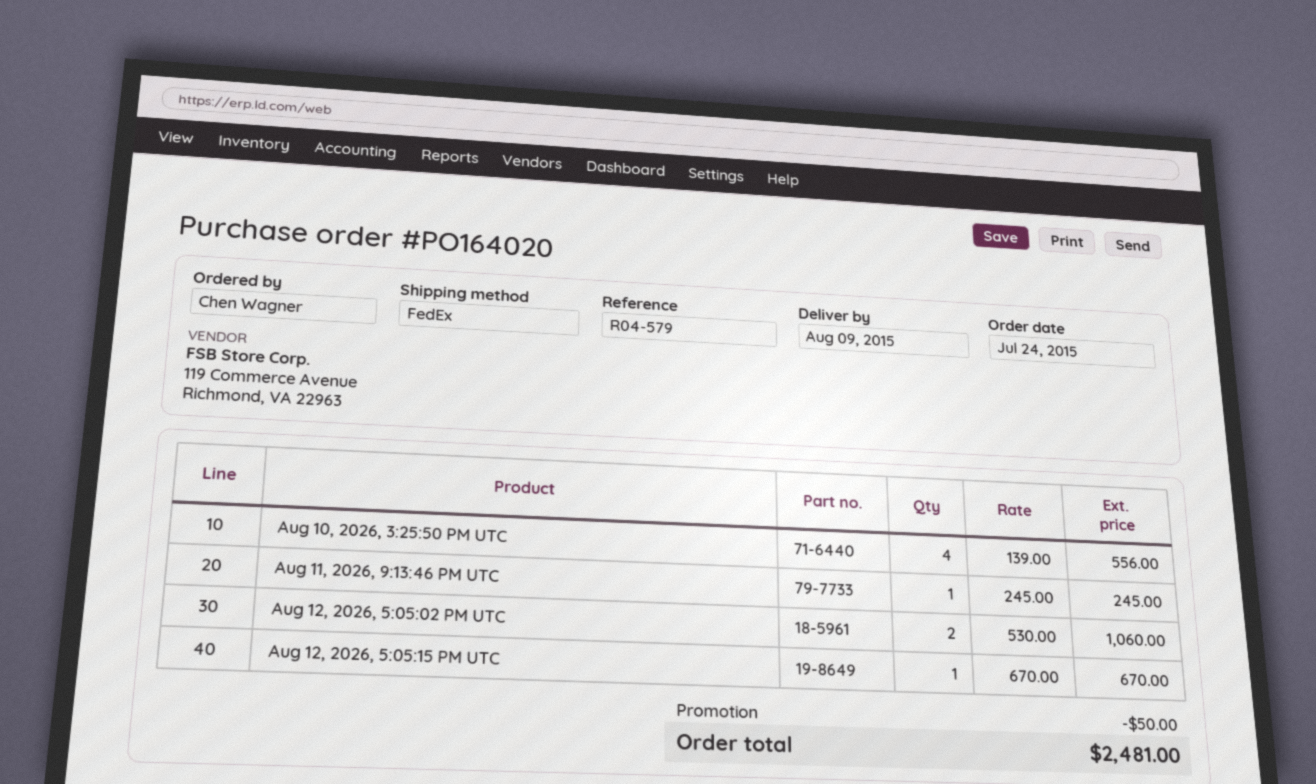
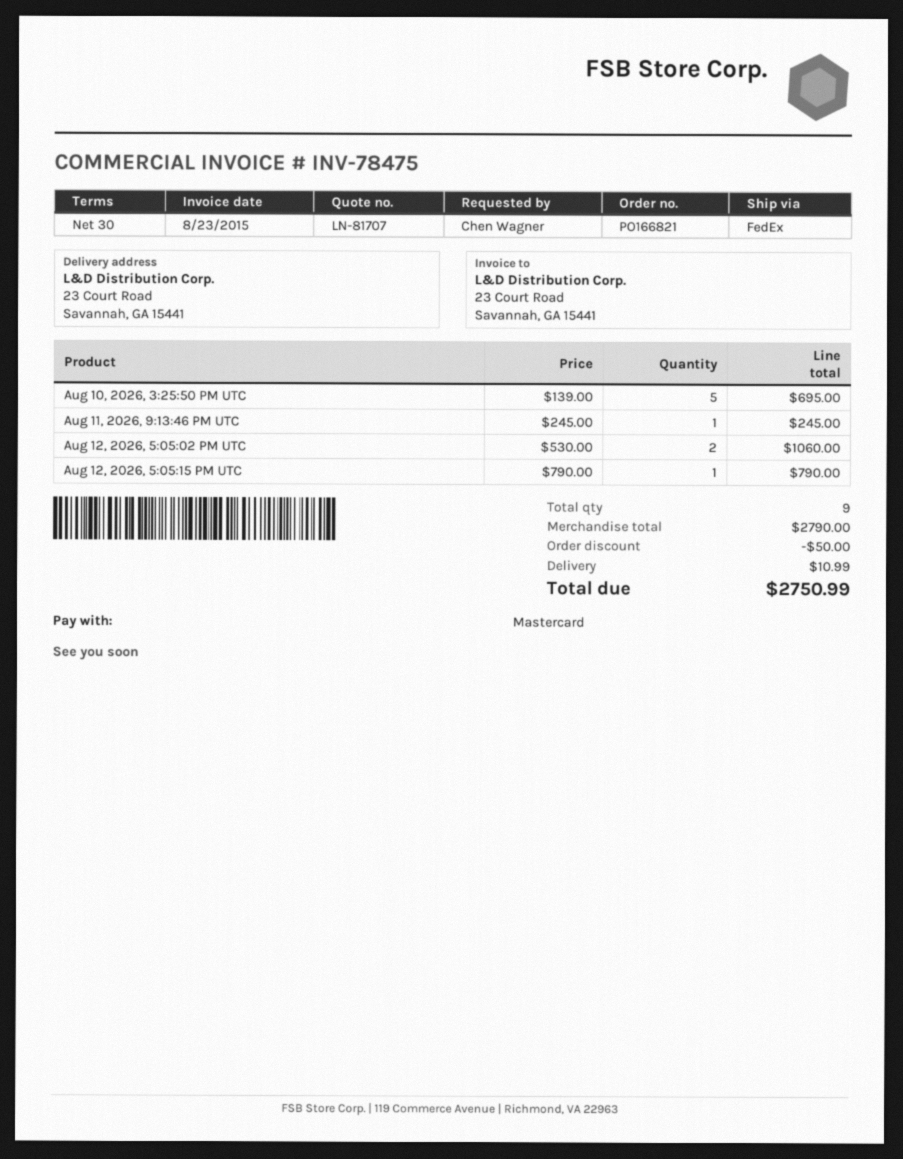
order number: PO164020 -> PO166821
Aug 10, 2026, 3:25:50 PM UTC: 4 x 139.00 = 556.00 -> 5 x 139.00 = 695.00
Aug 12, 2026, 5:05:15 PM UTC: 1 x 670.00 = 670.00 -> 1 x 790.00 = 790.00
shipping: none -> 10.99
total: 2481.00 -> 2750.99

